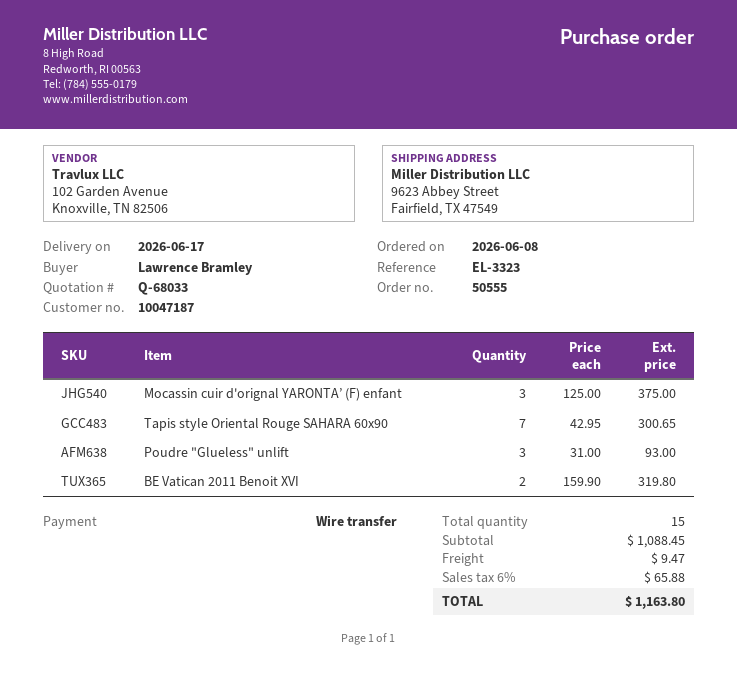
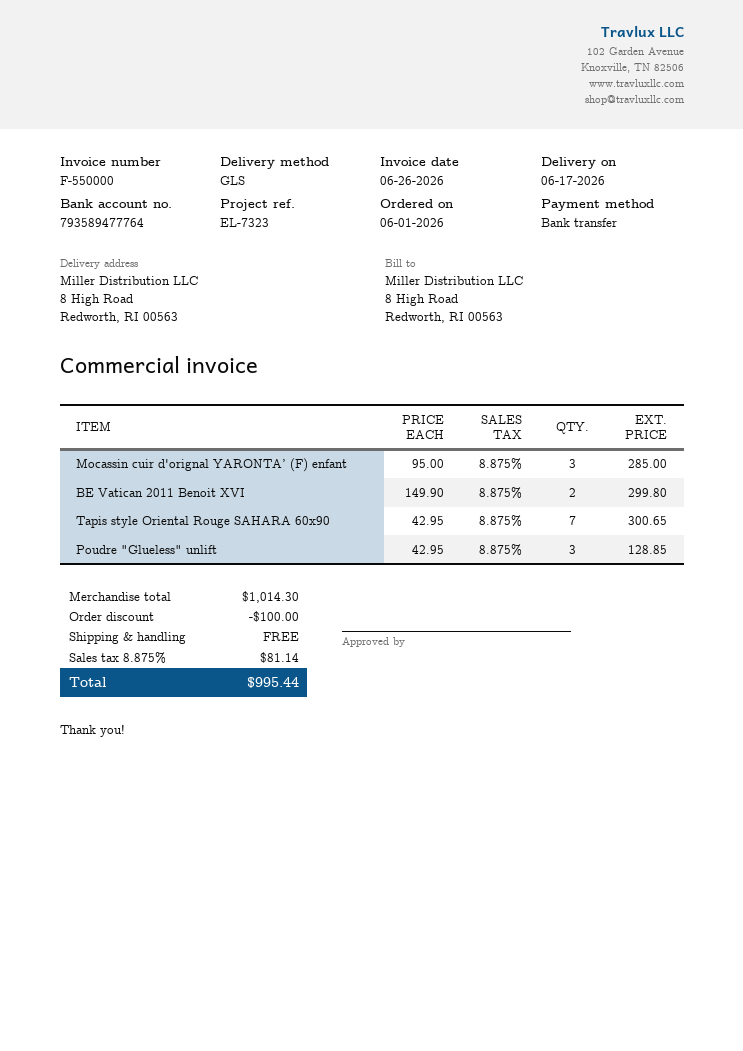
order date: 2026-06-08 -> 2026-06-01
reference: EL-3323 -> EL-7323
ship to: 9623 Abbey Street, Fairfield, TX 47549 -> 8 High Road, Redworth, RI 00563
Mocassin cuir d'orignal YARONTA’ (F) enfant: 3 x 125.00 = 375.00 -> 3 x 95.00 = 285.00
Poudre "Glueless" unlift: 3 x 31.00 = 93.00 -> 3 x 42.95 = 128.85
BE Vatican 2011 Benoit XVI: 2 x 159.90 = 319.80 -> 2 x 149.90 = 299.80
subtotal: 1088.45 -> 1014.30
discount: none -> 100.00
shipping: 9.47 -> 0.00
tax: 6% = 65.88 -> 8.875% = 81.14
total: 1163.80 -> 995.44

